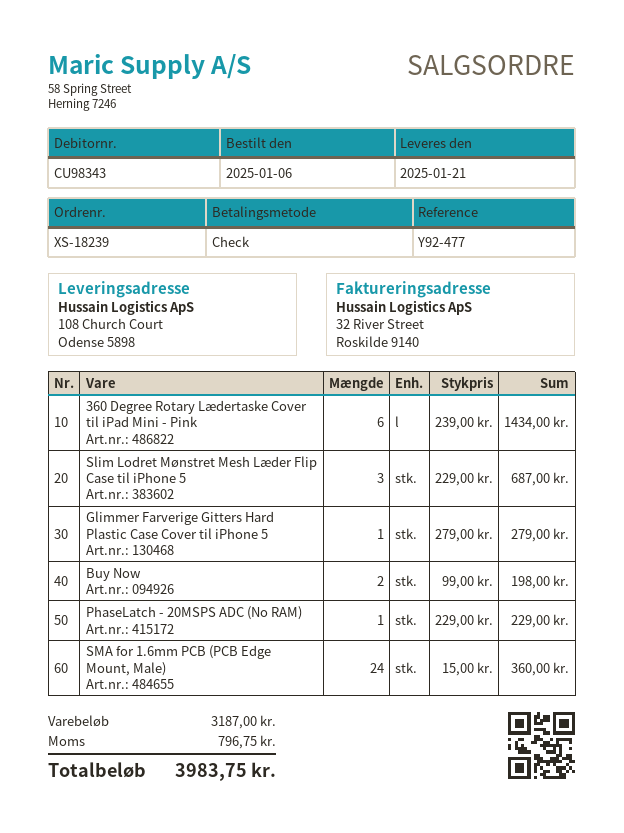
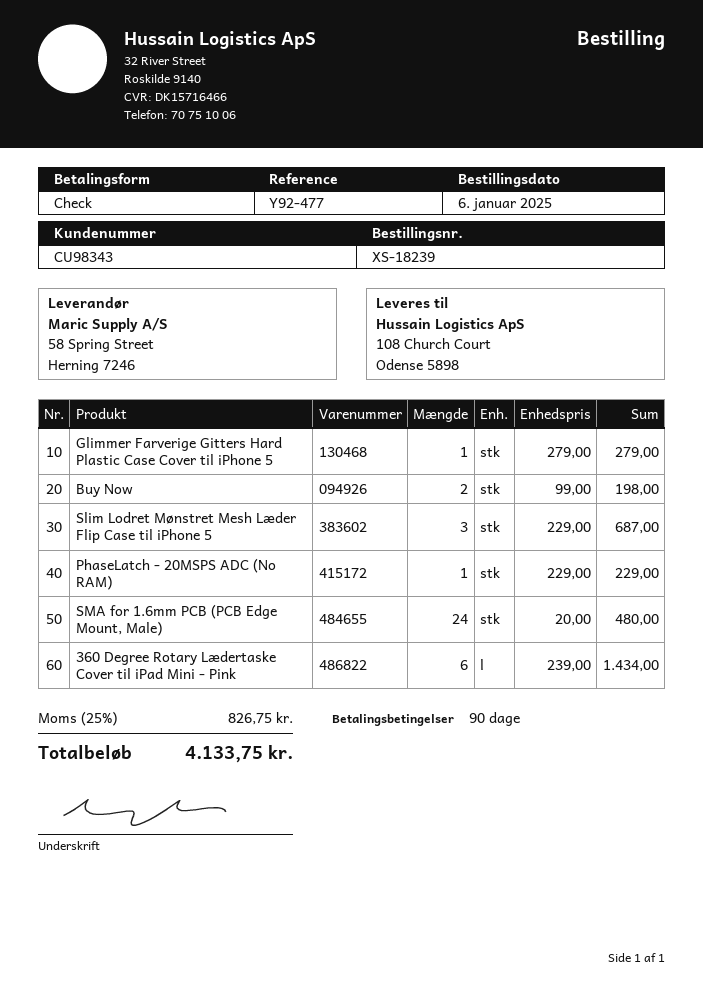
SMA for 1.6mm PCB (PCB Edge Mount, Male): 24 x 15.00 = 360.00 -> 24 x 20.00 = 480.00
tax: 796.75 -> 826.75
total: 3983.75 -> 4133.75

